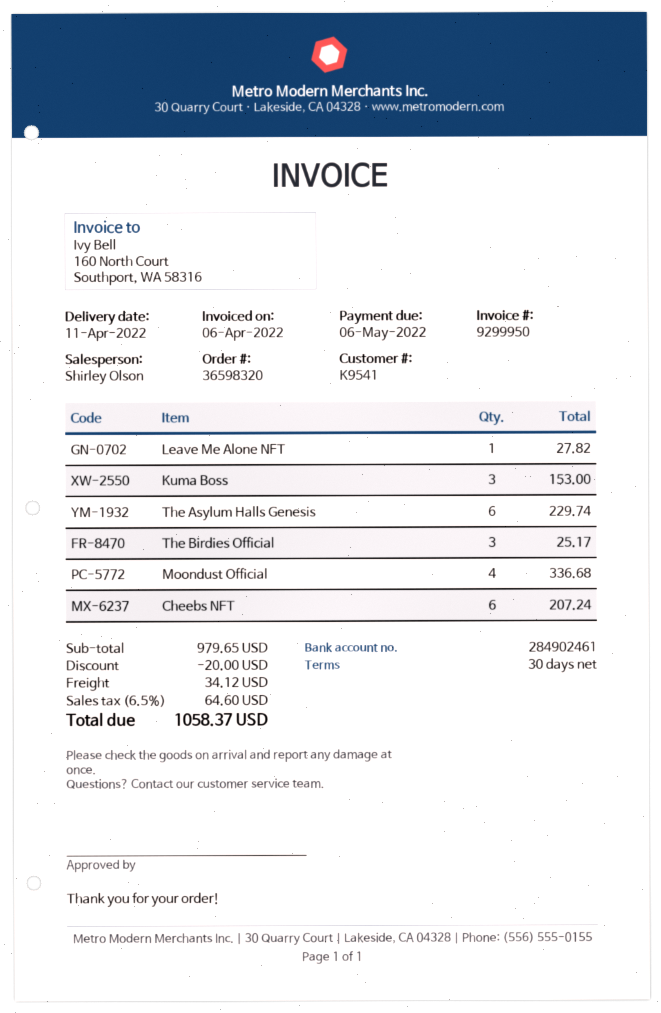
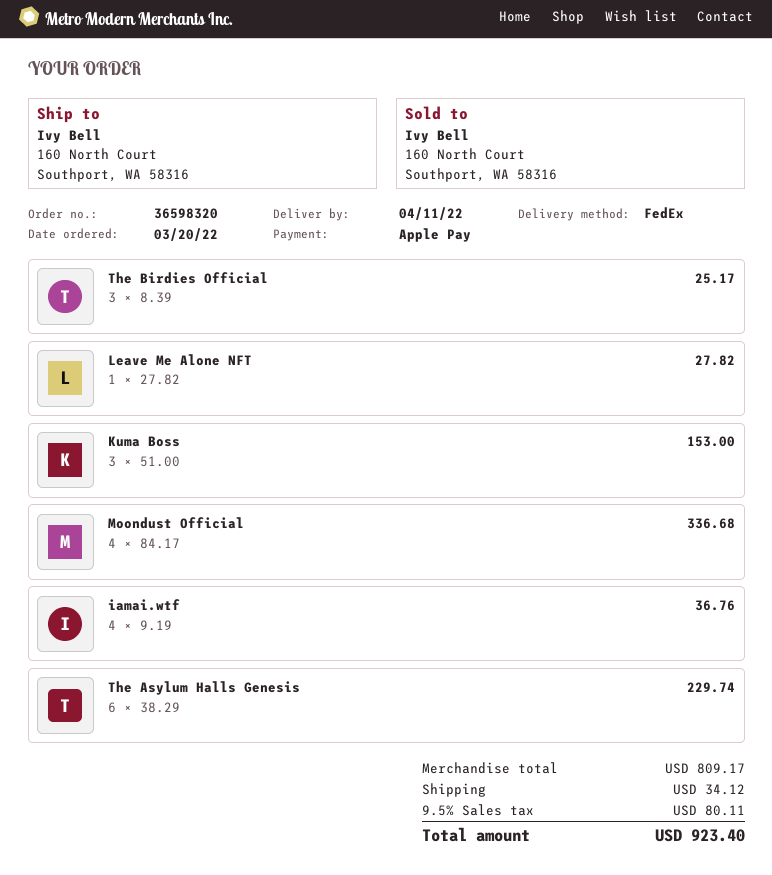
Cheebs NFT: 6 for 207.24 -> none
iamai.wtf: none -> 4 for 36.76
subtotal: 979.65 -> 809.17
discount: 20.00 -> none
tax: 6.5% = 64.60 -> 9.5% = 80.11
total: 1058.37 -> 923.40

